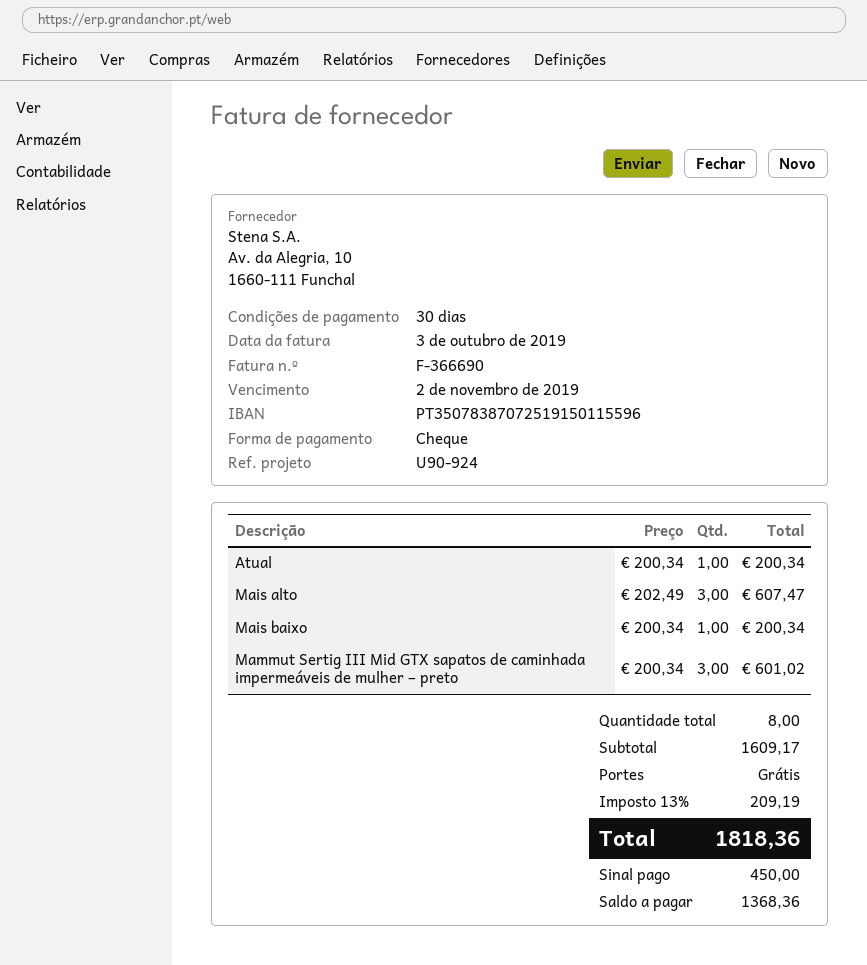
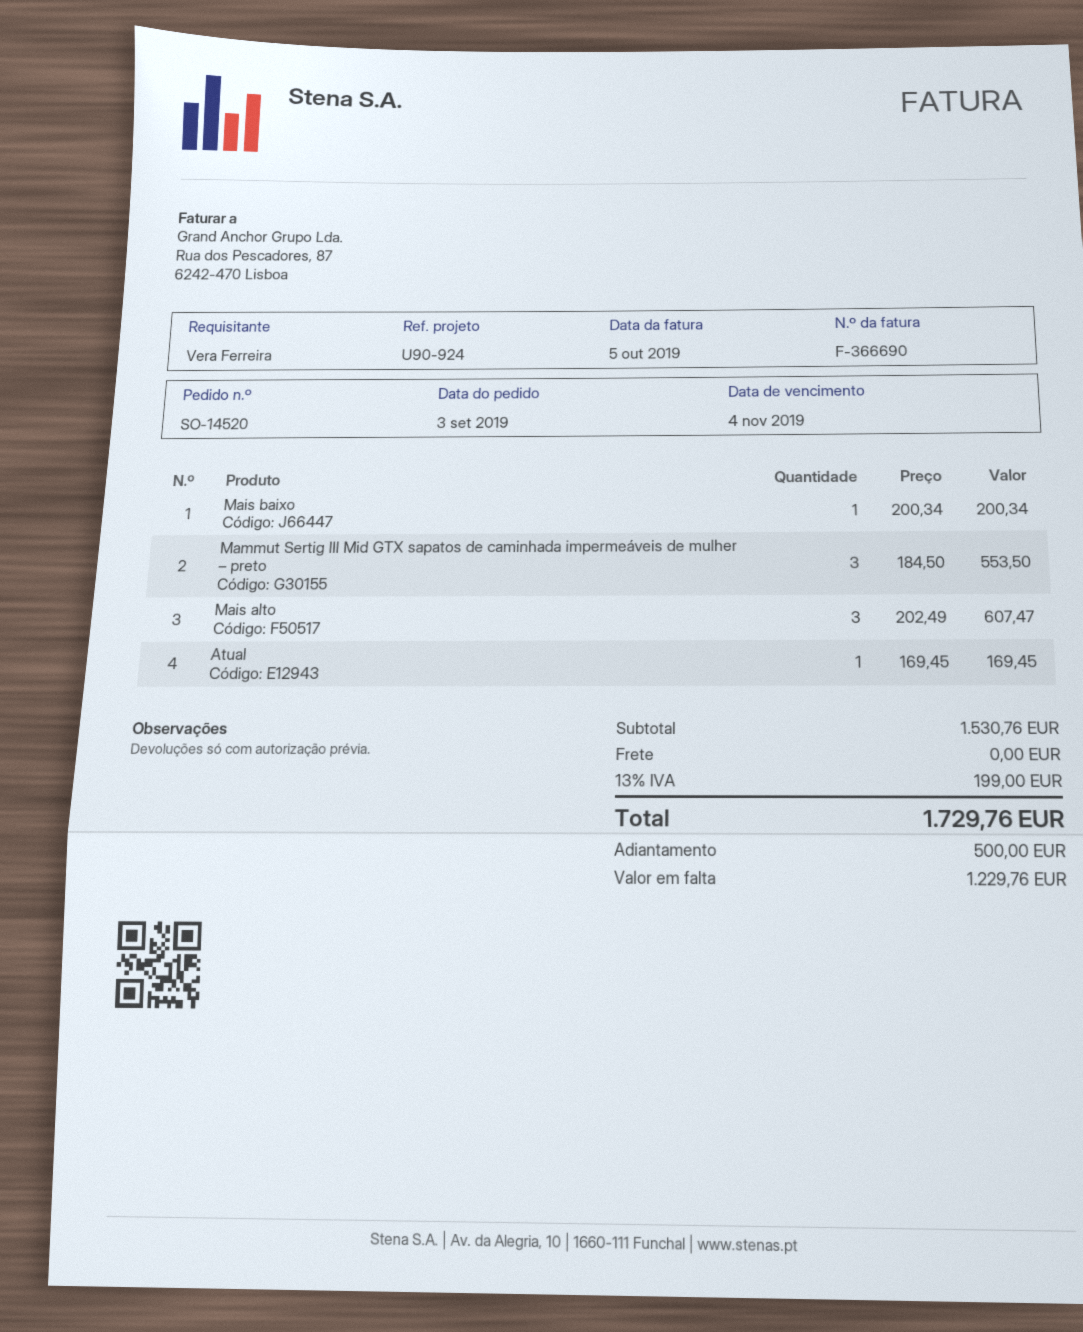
invoice date: 2019-10-03 -> 2019-10-05
due date: 2019-11-02 -> 2019-11-04
Atual: 1 x 200.34 = 200.34 -> 1 x 169.45 = 169.45
Mammut Sertig III Mid GTX sapatos de caminhada impermeáveis de mulher – preto: 3 x 200.34 = 601.02 -> 3 x 184.50 = 553.50
subtotal: 1609.17 -> 1530.76
tax: 13% = 209.19 -> 13% = 199.00
total: 1818.36 -> 1729.76
deposit: 450.00 -> 500.00
balance: 1368.36 -> 1229.76

